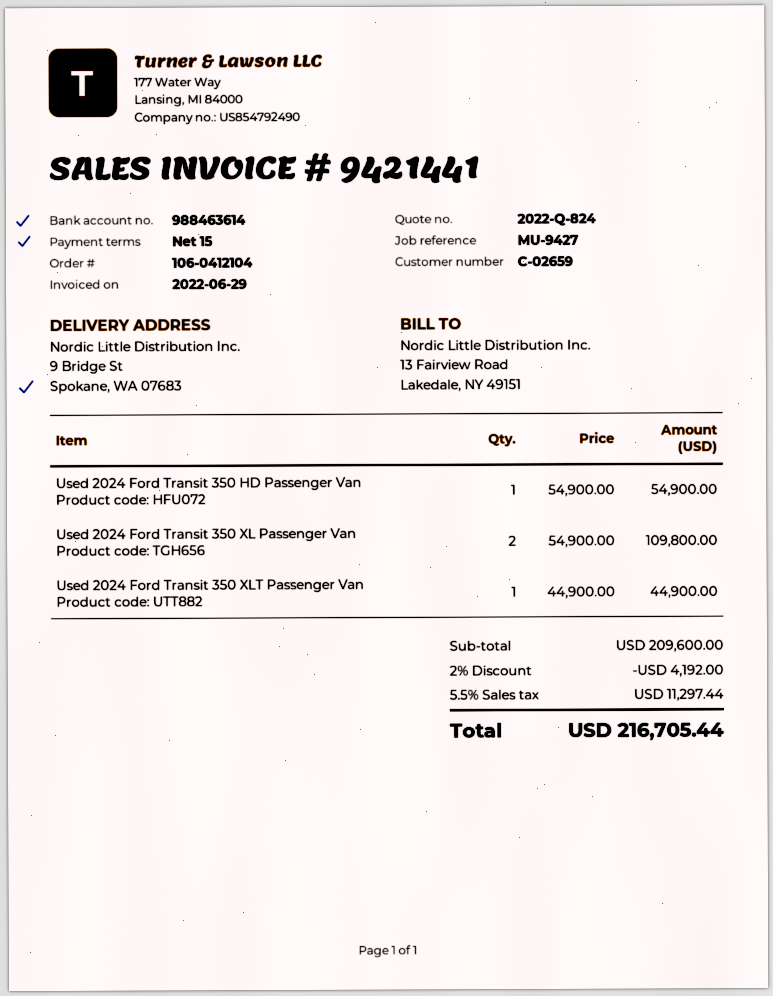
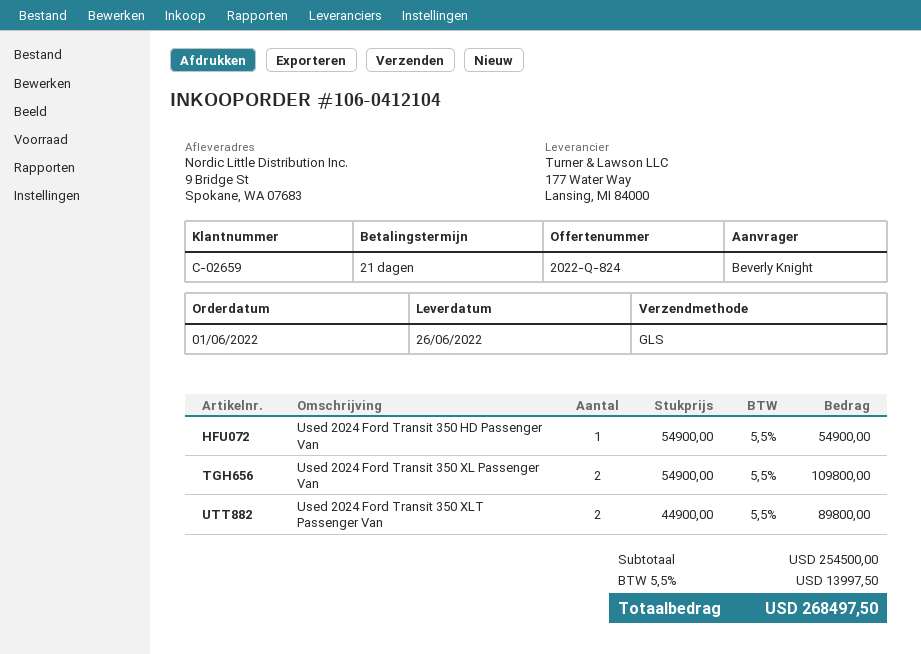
payment terms: 15 days -> 21 days
Used 2024 Ford Transit 350 XLT Passenger Van: 1 x 44900.00 = 44900.00 -> 2 x 44900.00 = 89800.00
subtotal: 209600.00 -> 254500.00
discount: 2% = 4192.00 -> none
tax: 5.5% = 11297.44 -> 5.5% = 13997.50
total: 216705.44 -> 268497.50

